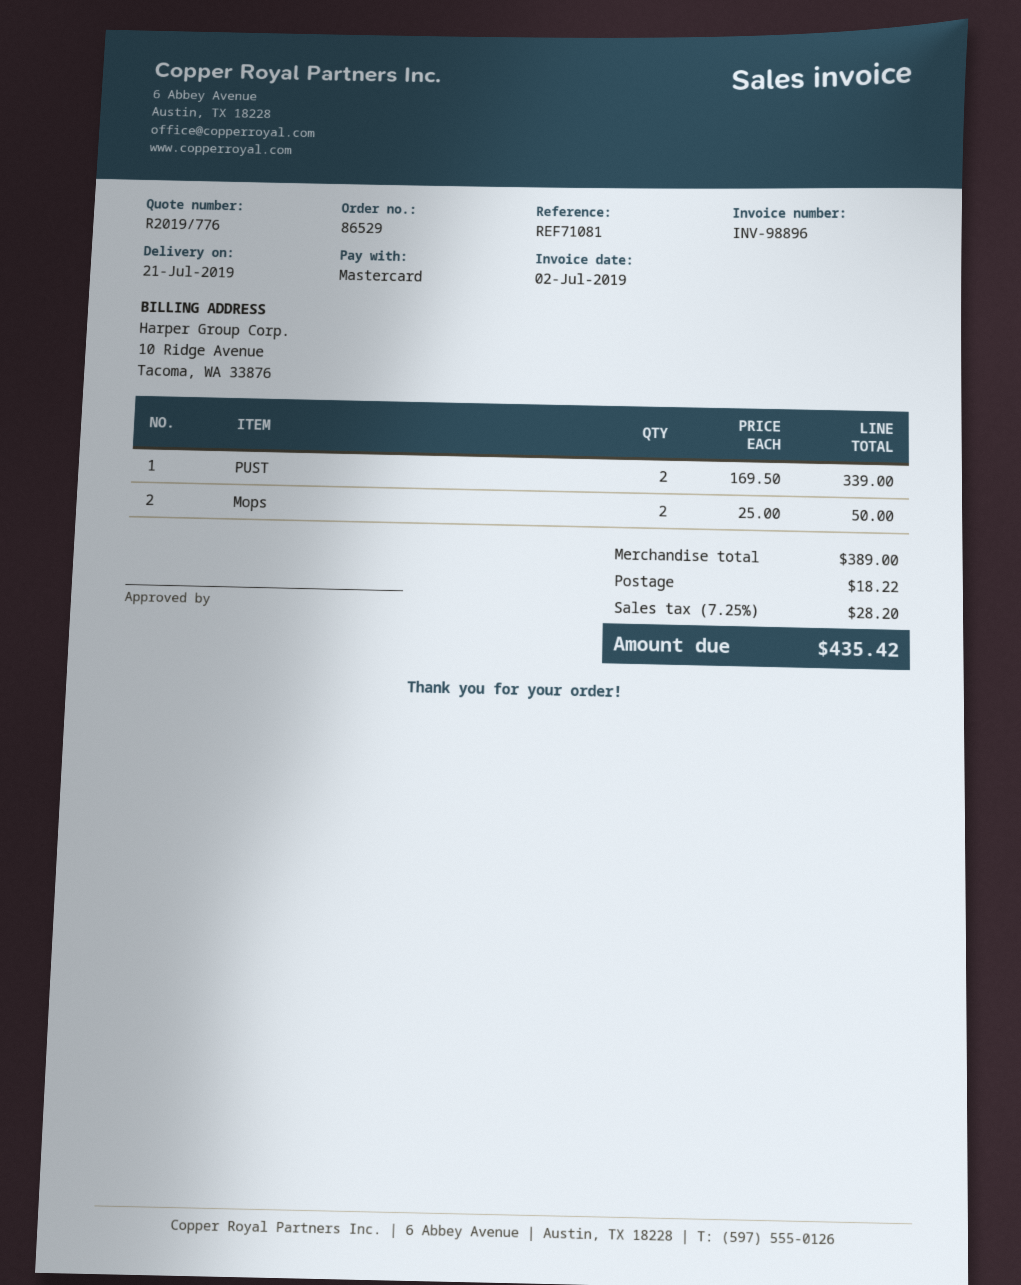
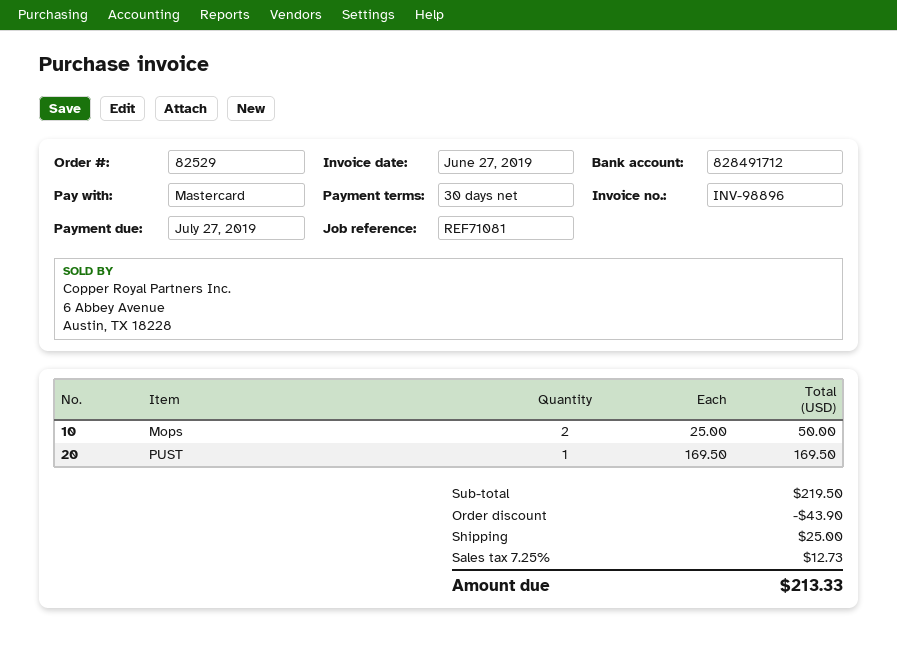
order number: 86529 -> 82529
invoice date: 2019-07-02 -> 2019-06-27
PUST: 2 x 169.50 = 339.00 -> 1 x 169.50 = 169.50
subtotal: 389.00 -> 219.50
discount: none -> 43.90
shipping: 18.22 -> 25.00
tax: 7.25% = 28.20 -> 7.25% = 12.73
total: 435.42 -> 213.33

